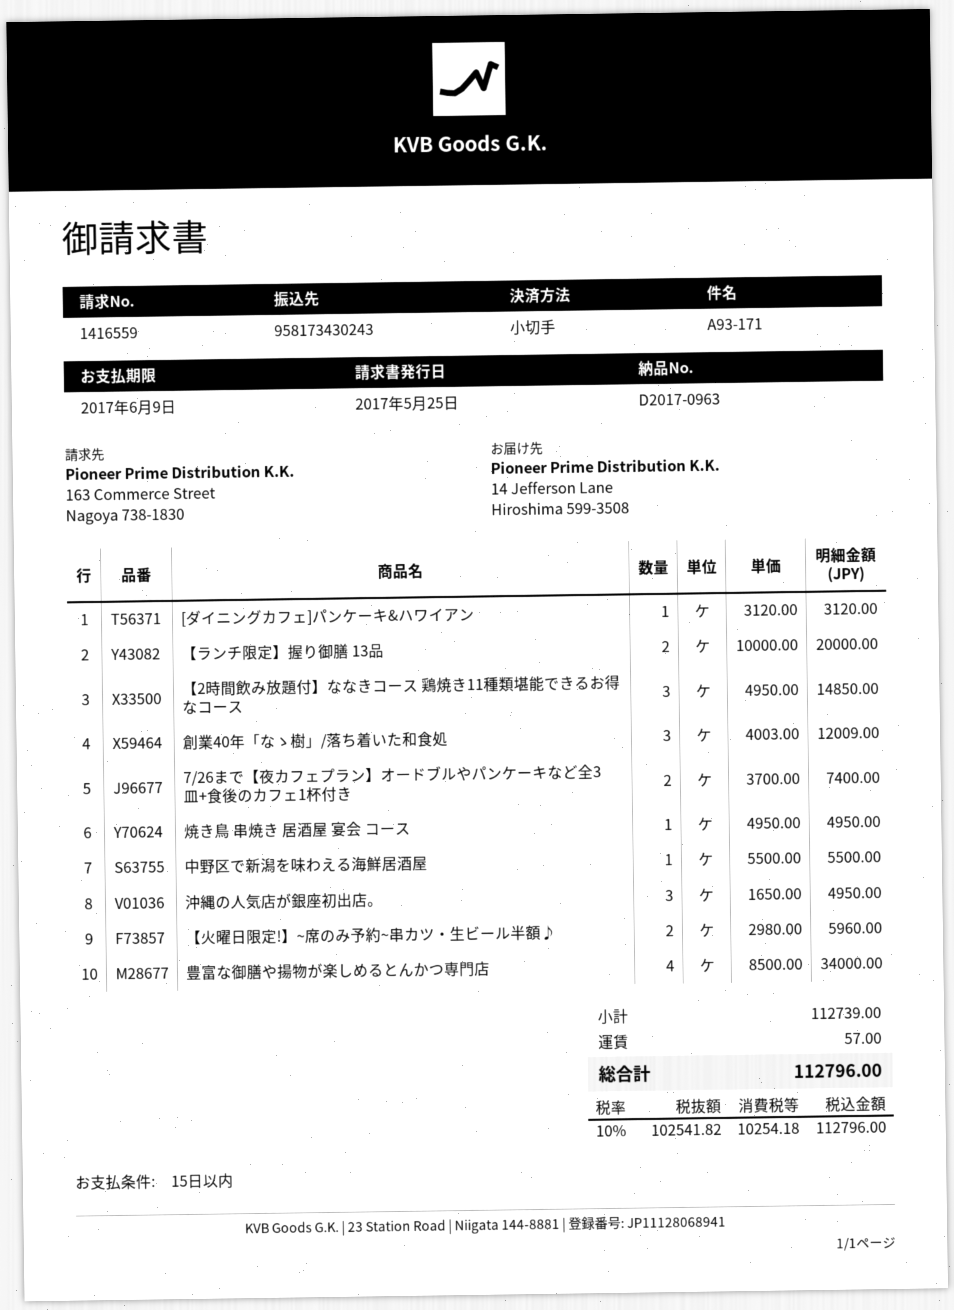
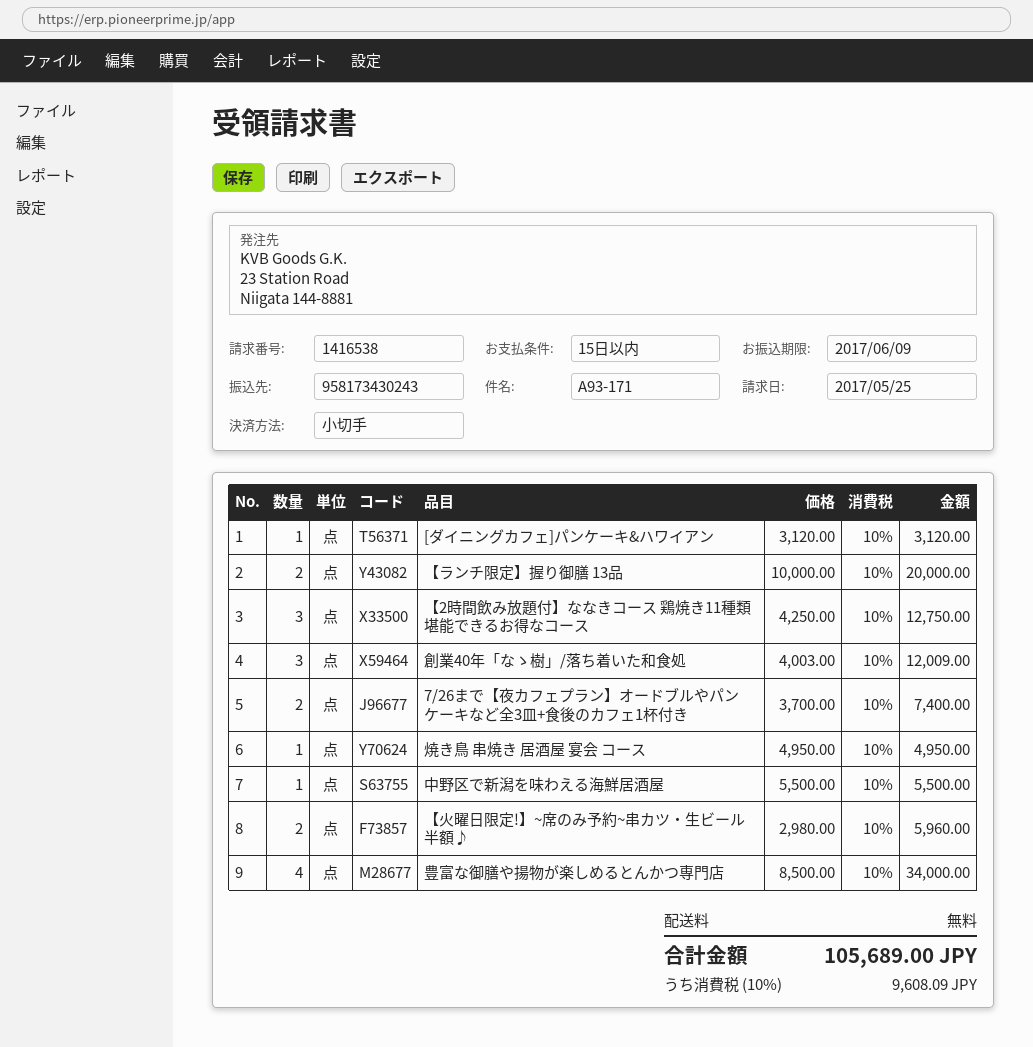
invoice number: 1416559 -> 1416538
【2時間飲み放題付】ななきコース 鶏焼き11種類堪能できるお得なコース: 3 x 4950.00 = 14850.00 -> 3 x 4250.00 = 12750.00
沖縄の人気店が銀座初出店。: 3 x 1650.00 = 4950.00 -> none
shipping: 57.00 -> 0.00
tax: 10% = 10254.18 -> 10% = 9608.09
total: 112796.00 -> 105689.00

